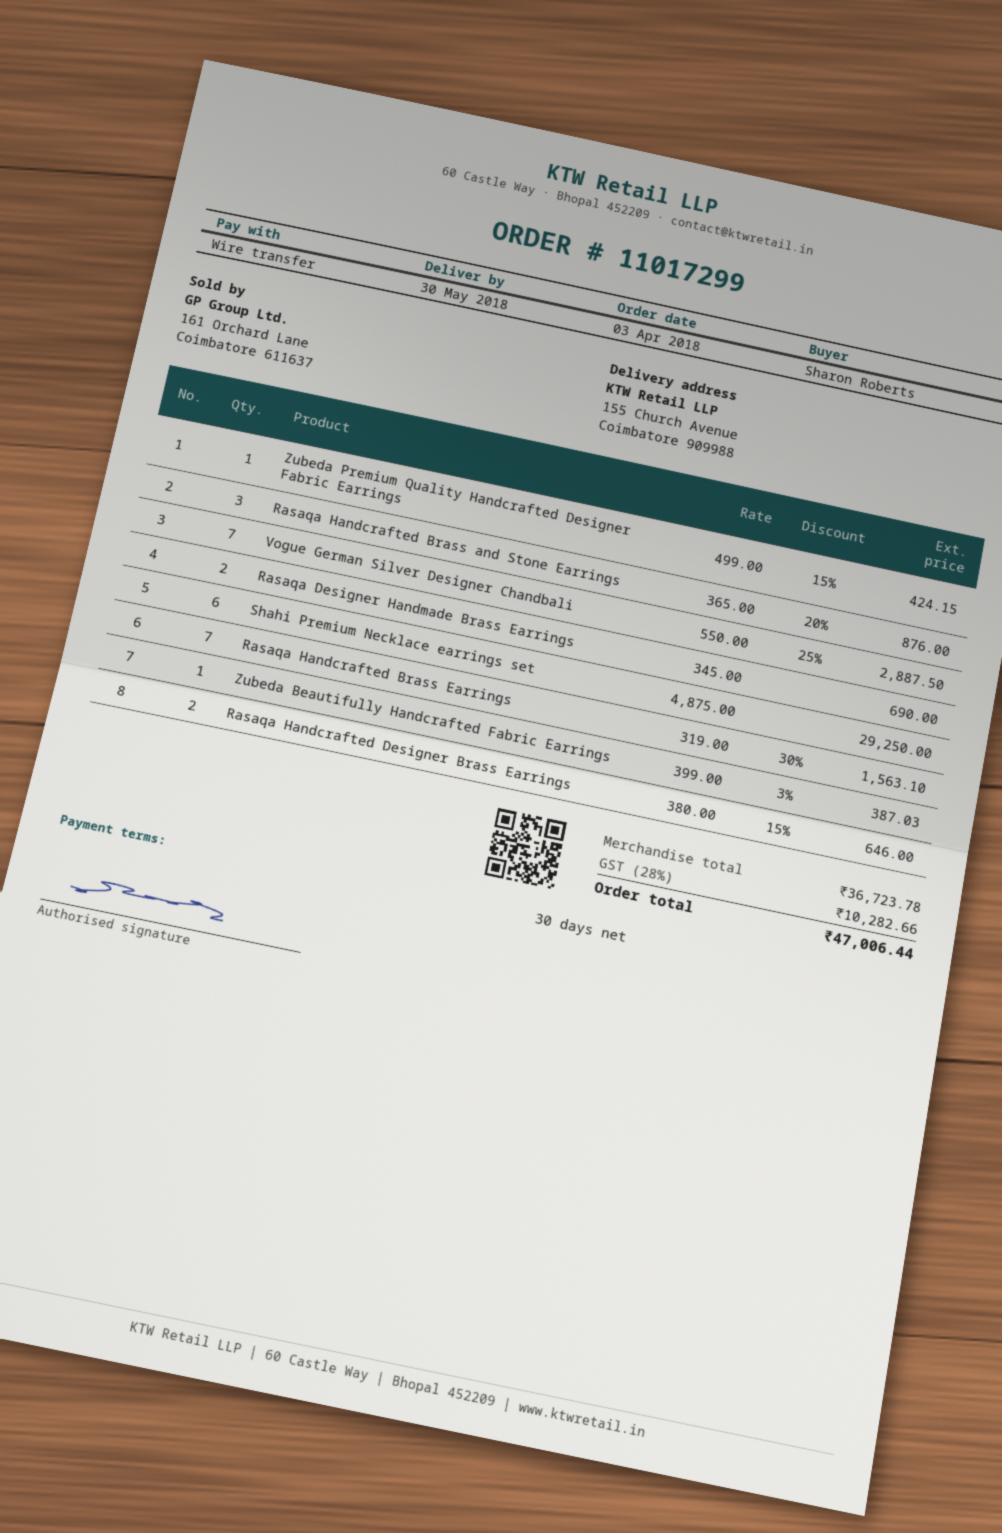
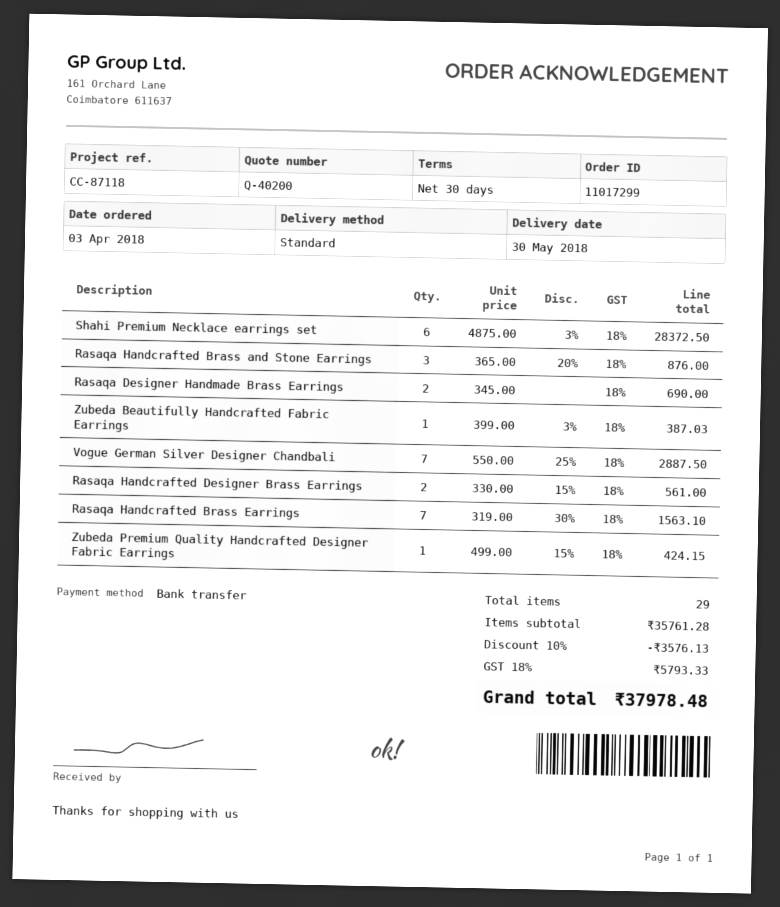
Shahi Premium Necklace earrings set: 6 x 4875.00 = 29250.00 -> 6 x 4875.00 - 3% = 28372.50
Rasaqa Handcrafted Designer Brass Earrings: 2 x 380.00 - 15% = 646.00 -> 2 x 330.00 - 15% = 561.00
subtotal: 36723.78 -> 35761.28
discount: none -> 10% = 3576.13
tax: 28% = 10282.66 -> 18% = 5793.33
total: 47006.44 -> 37978.48

